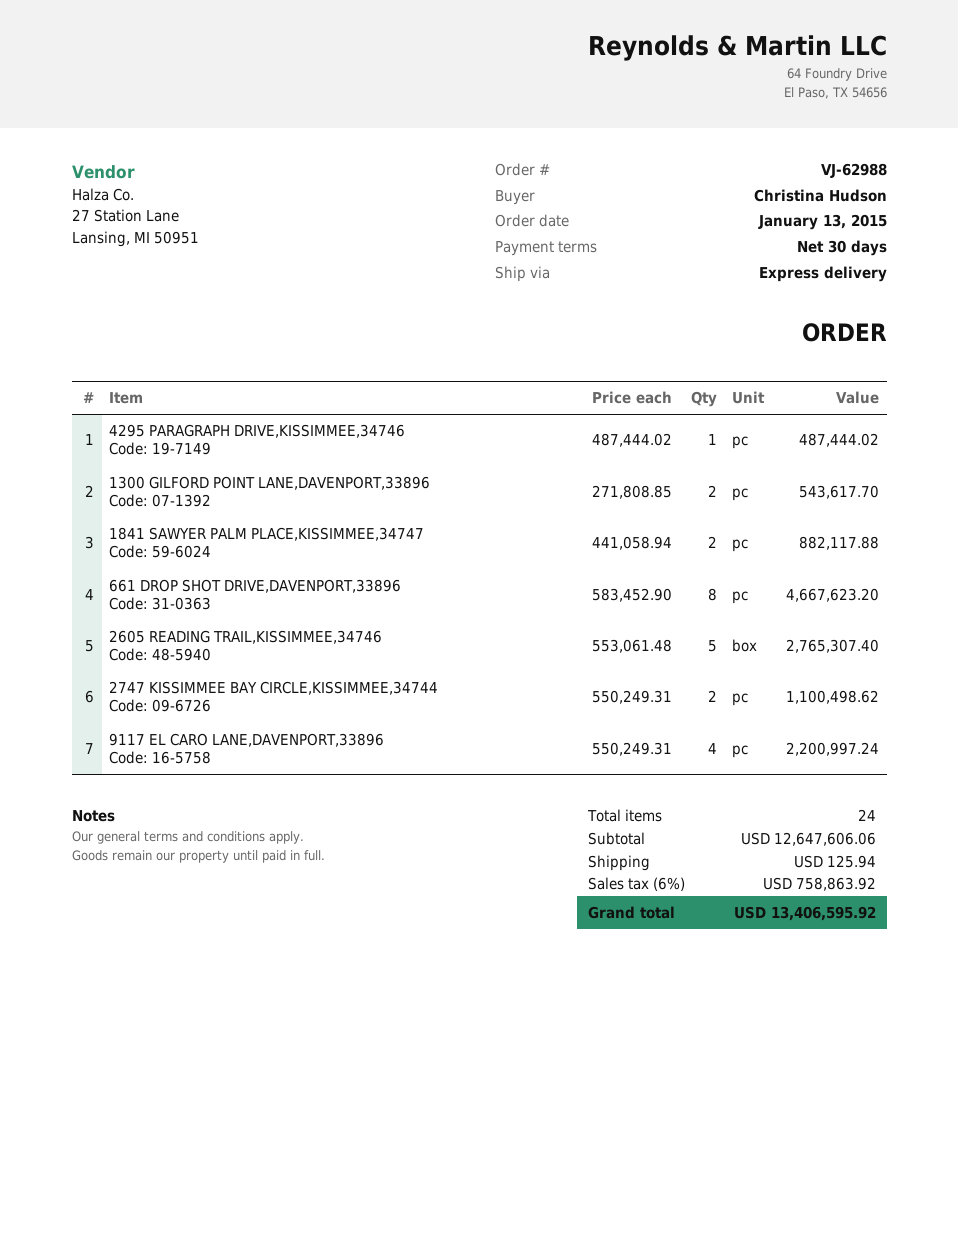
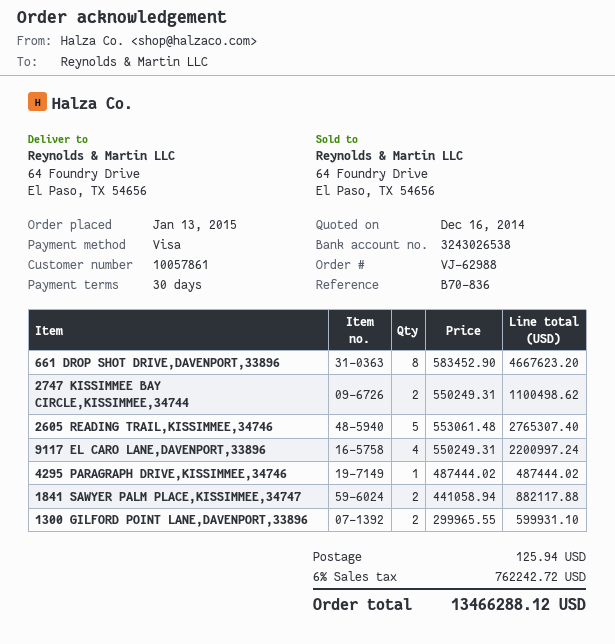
1300 GILFORD POINT LANE,DAVENPORT,33896: 2 x 271808.85 = 543617.70 -> 2 x 299965.55 = 599931.10
tax: 6% = 758863.92 -> 6% = 762242.72
total: 13406595.92 -> 13466288.12

